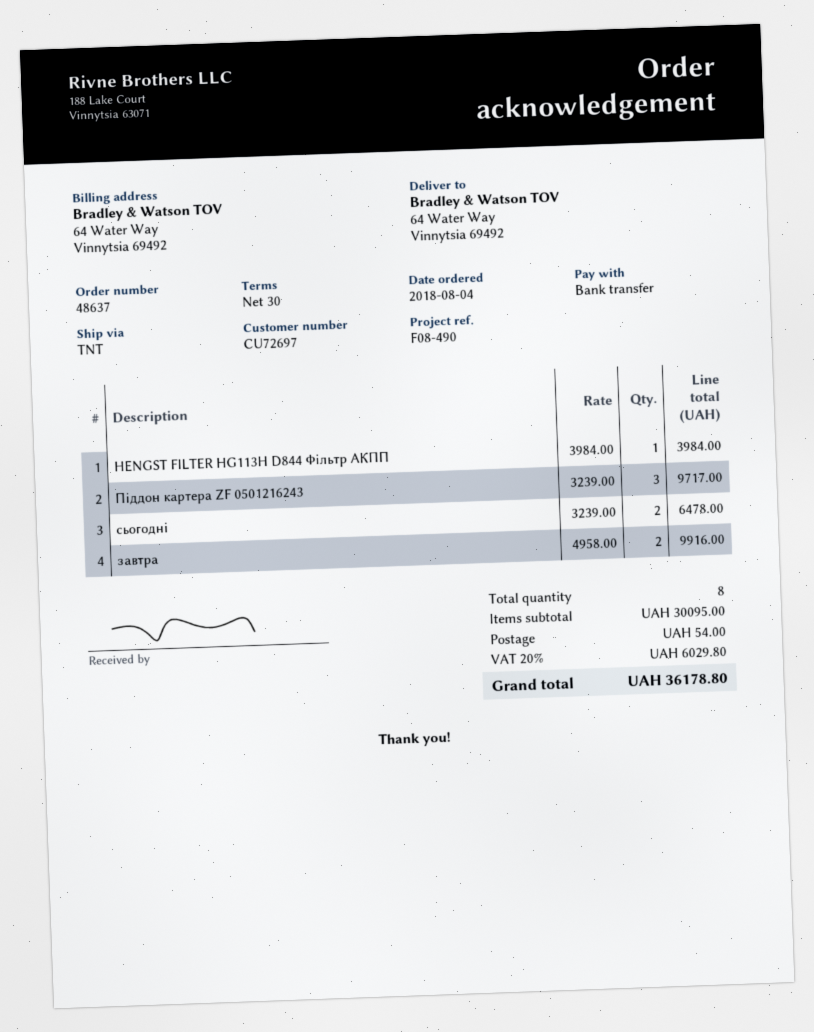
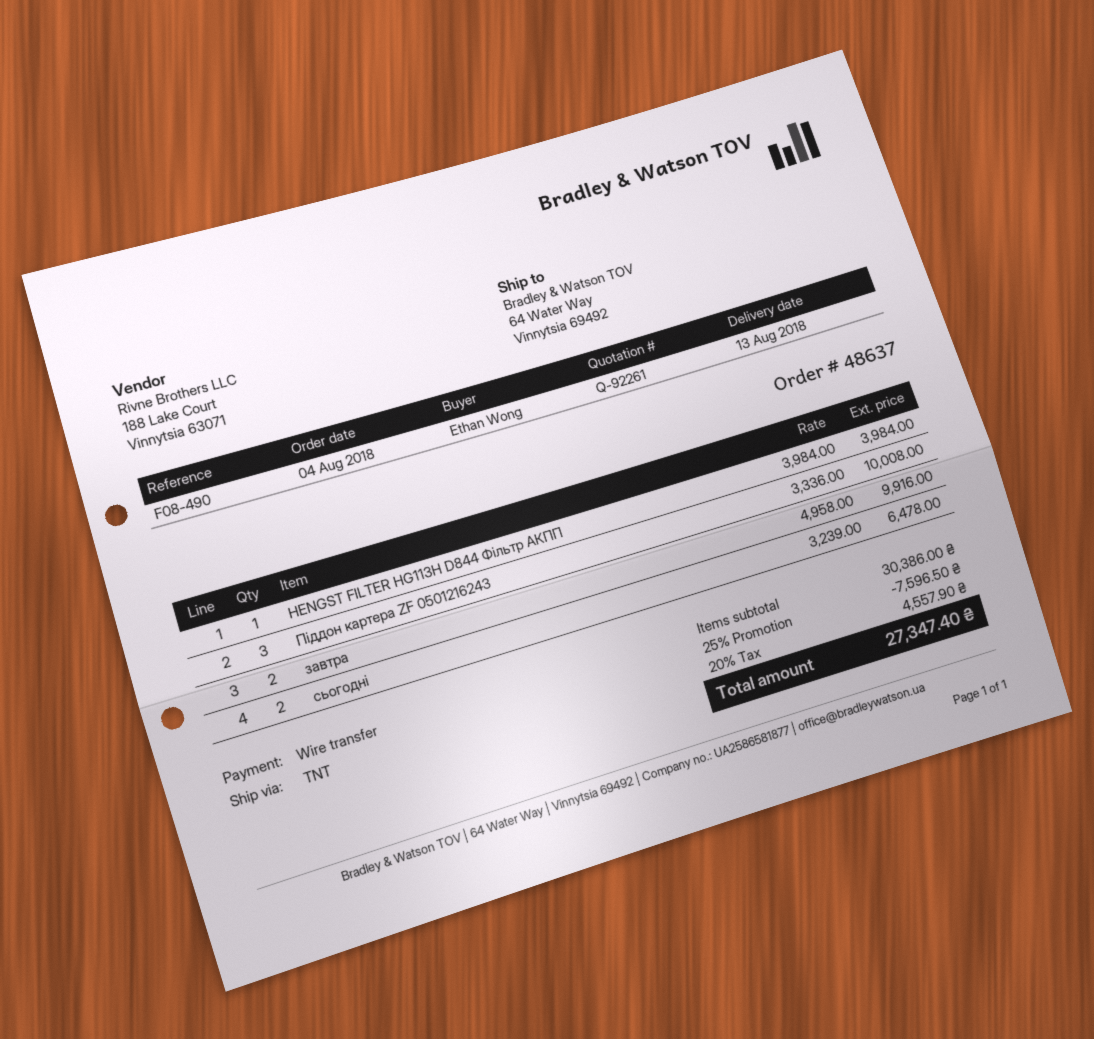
Піддон картера ZF 0501216243: 3 x 3239.00 = 9717.00 -> 3 x 3336.00 = 10008.00
subtotal: 30095.00 -> 30386.00
discount: none -> 25% = 7596.50
shipping: 54.00 -> none
tax: 20% = 6029.80 -> 20% = 4557.90
total: 36178.80 -> 27347.40

